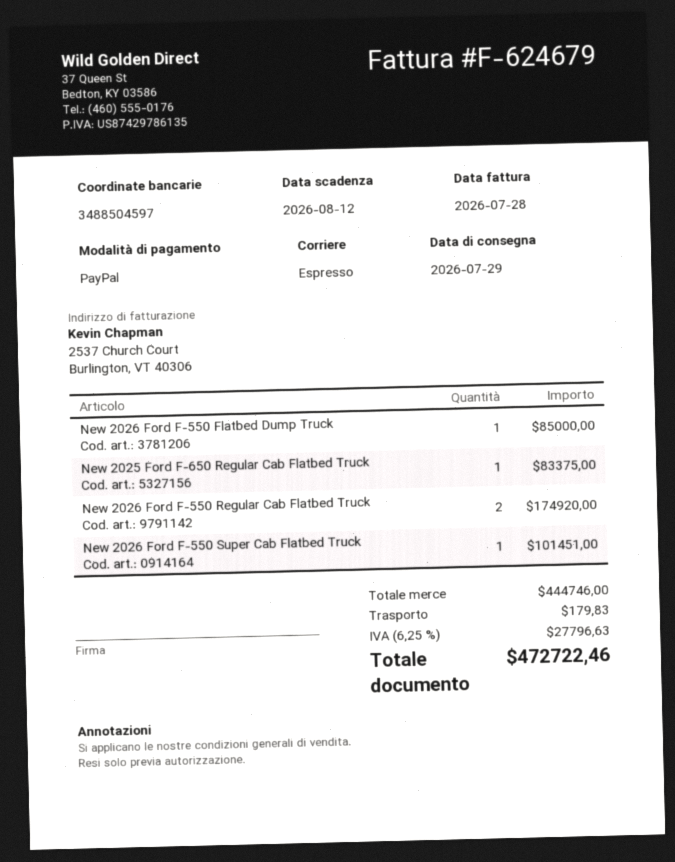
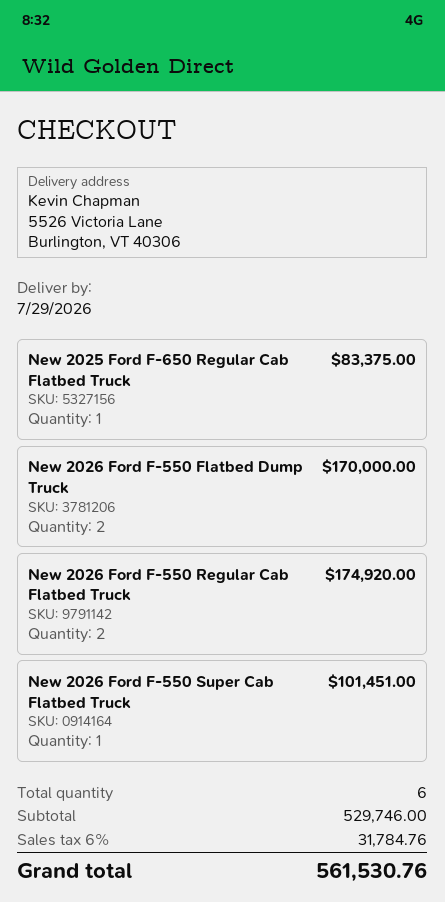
New 2026 Ford F-550 Flatbed Dump Truck: 1 for 85000.00 -> 2 for 170000.00
subtotal: 444746.00 -> 529746.00
shipping: 179.83 -> none
tax: 6.25% = 27796.63 -> 6% = 31784.76
total: 472722.46 -> 561530.76

